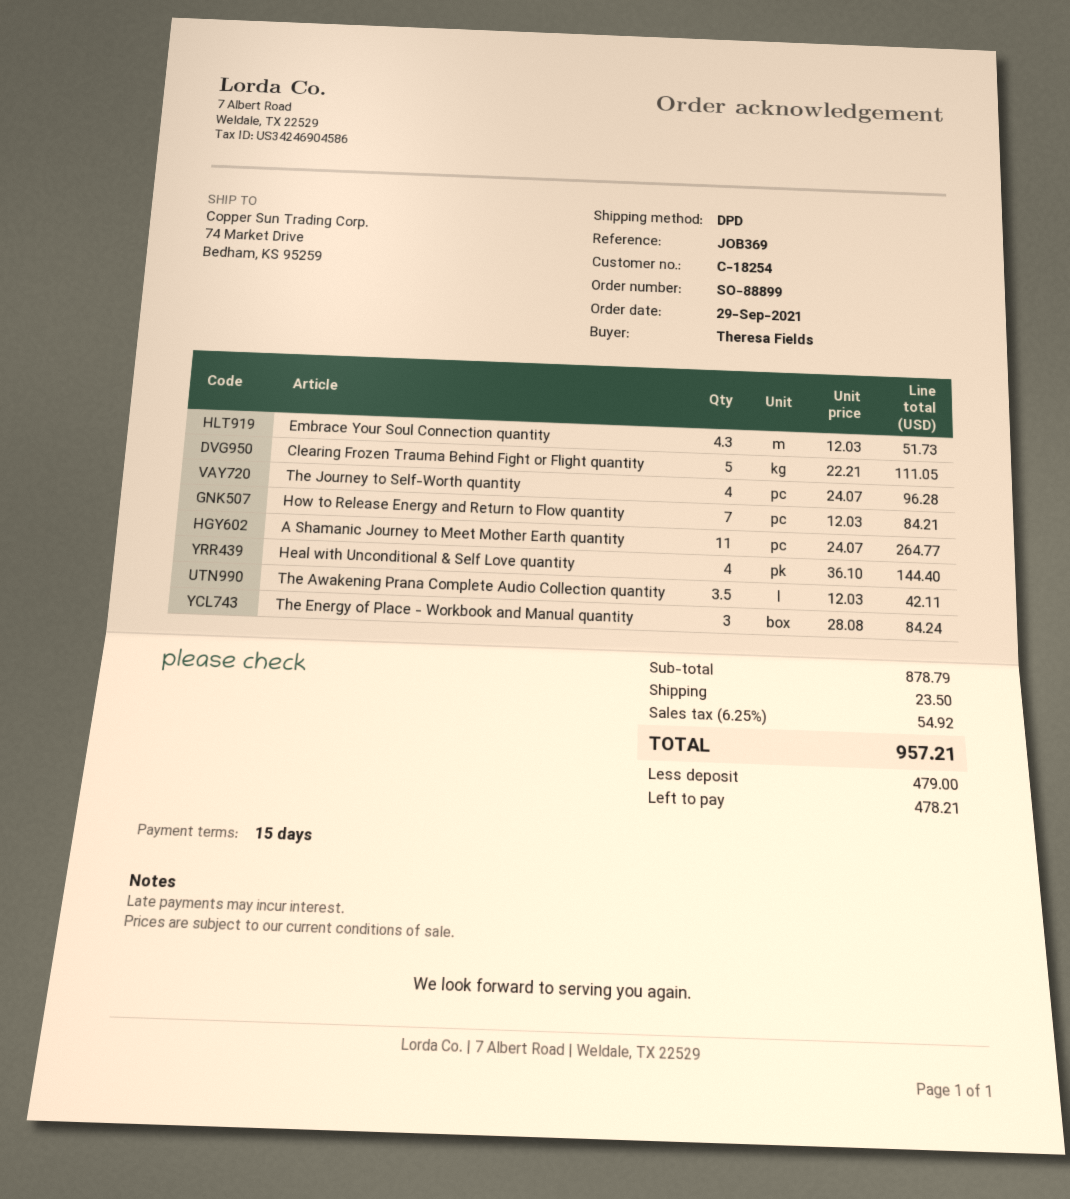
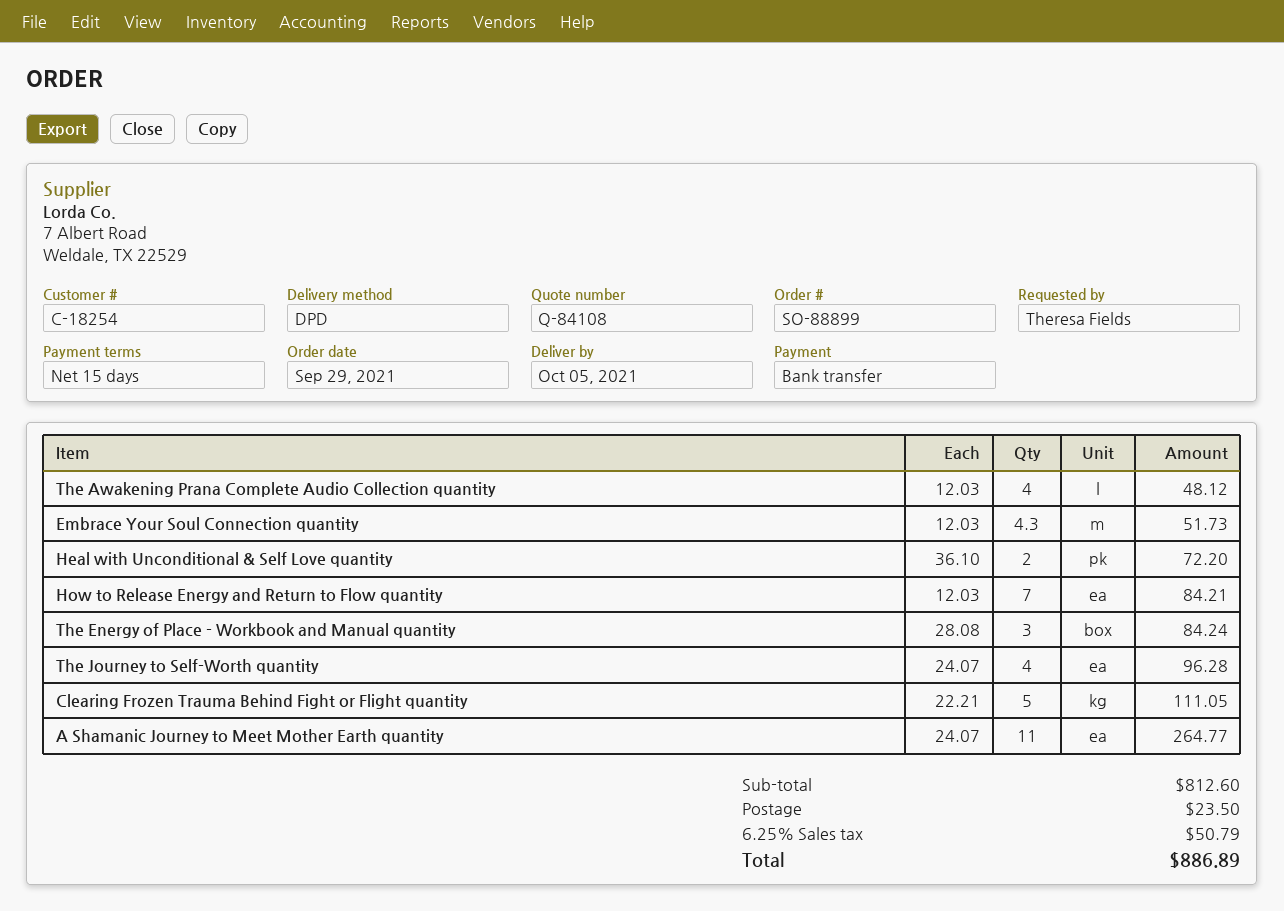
Heal with Unconditional & Self Love quantity: 4 x 36.10 = 144.40 -> 2 x 36.10 = 72.20
The Awakening Prana Complete Audio Collection quantity: 3.5 x 12.03 = 42.11 -> 4 x 12.03 = 48.12
subtotal: 878.79 -> 812.60
tax: 6.25% = 54.92 -> 6.25% = 50.79
total: 957.21 -> 886.89

